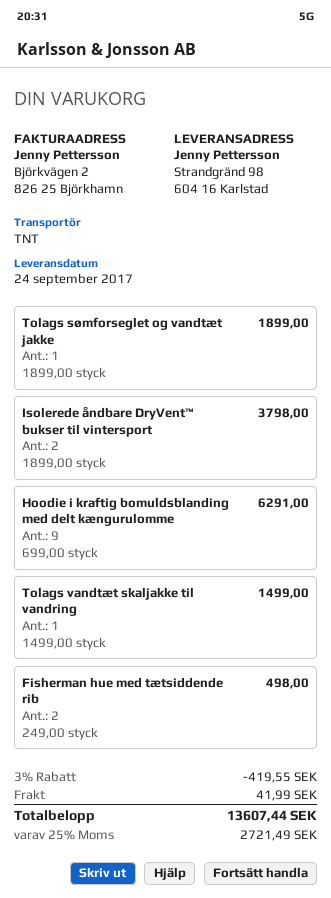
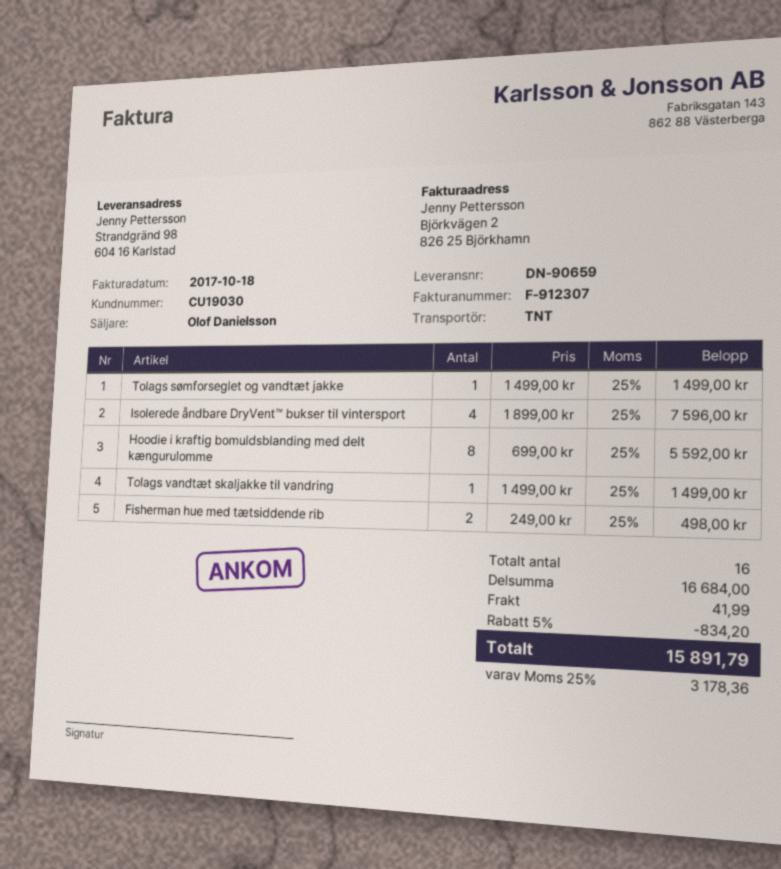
Tolags sømforseglet og vandtæt jakke: 1 x 1899.00 = 1899.00 -> 1 x 1499.00 = 1499.00
Isolerede åndbare DryVent™ bukser til vintersport: 2 x 1899.00 = 3798.00 -> 4 x 1899.00 = 7596.00
Hoodie i kraftig bomuldsblanding med delt kængurulomme: 9 x 699.00 = 6291.00 -> 8 x 699.00 = 5592.00
discount: 3% = 419.55 -> 5% = 834.20
tax: 25% = 2721.49 -> 25% = 3178.36
total: 13607.44 -> 15891.79

